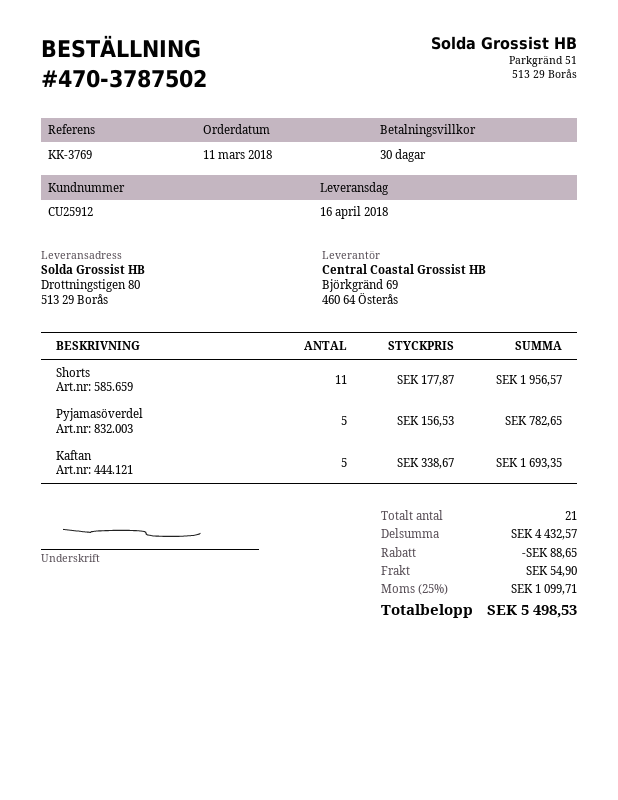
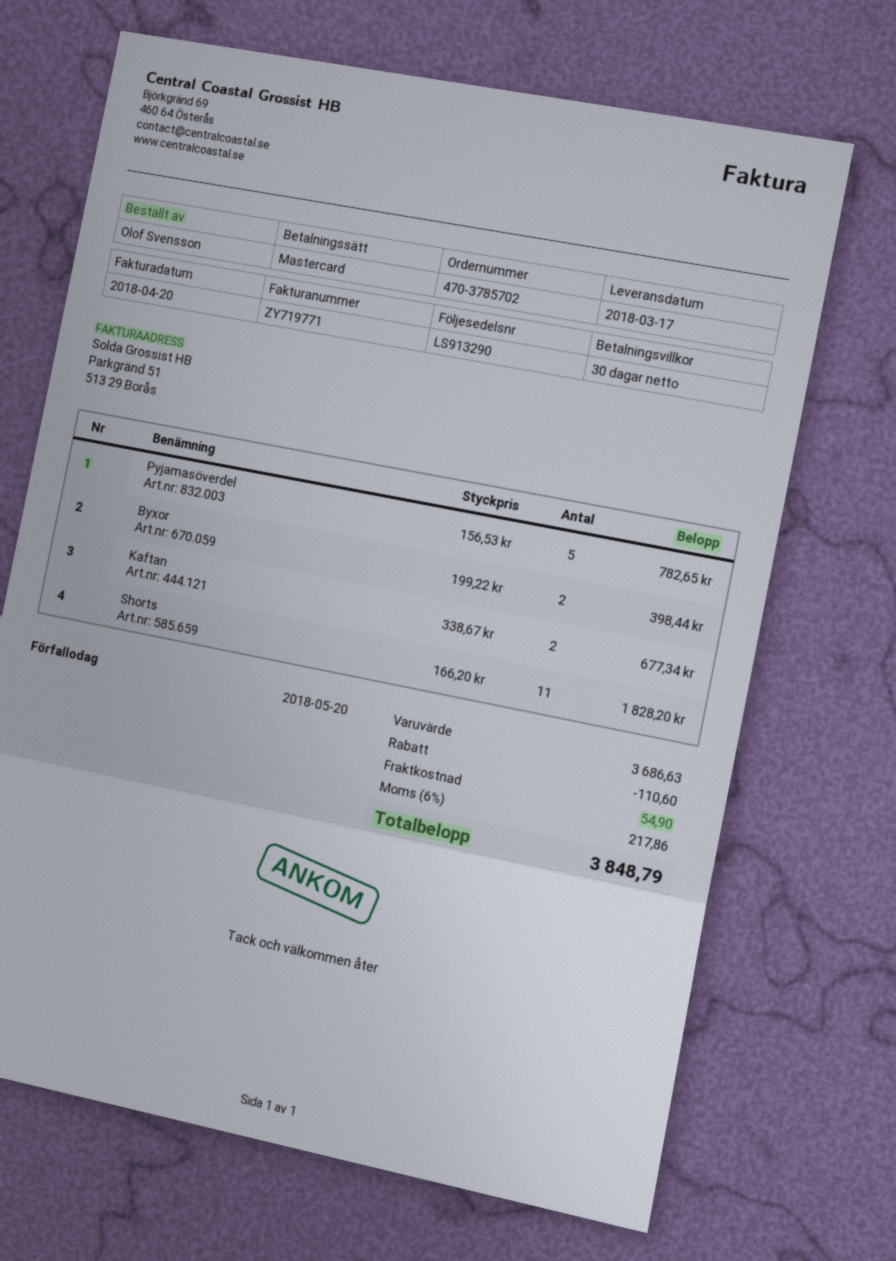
order number: 470-3787502 -> 470-3785702
delivery date: 2018-04-16 -> 2018-03-17
Shorts: 11 x 177.87 = 1956.57 -> 11 x 166.20 = 1828.20
Kaftan: 5 x 338.67 = 1693.35 -> 2 x 338.67 = 677.34
Byxor: none -> 2 x 199.22 = 398.44
subtotal: 4432.57 -> 3686.63
discount: 88.65 -> 110.60
tax: 25% = 1099.71 -> 6% = 217.86
total: 5498.53 -> 3848.79

